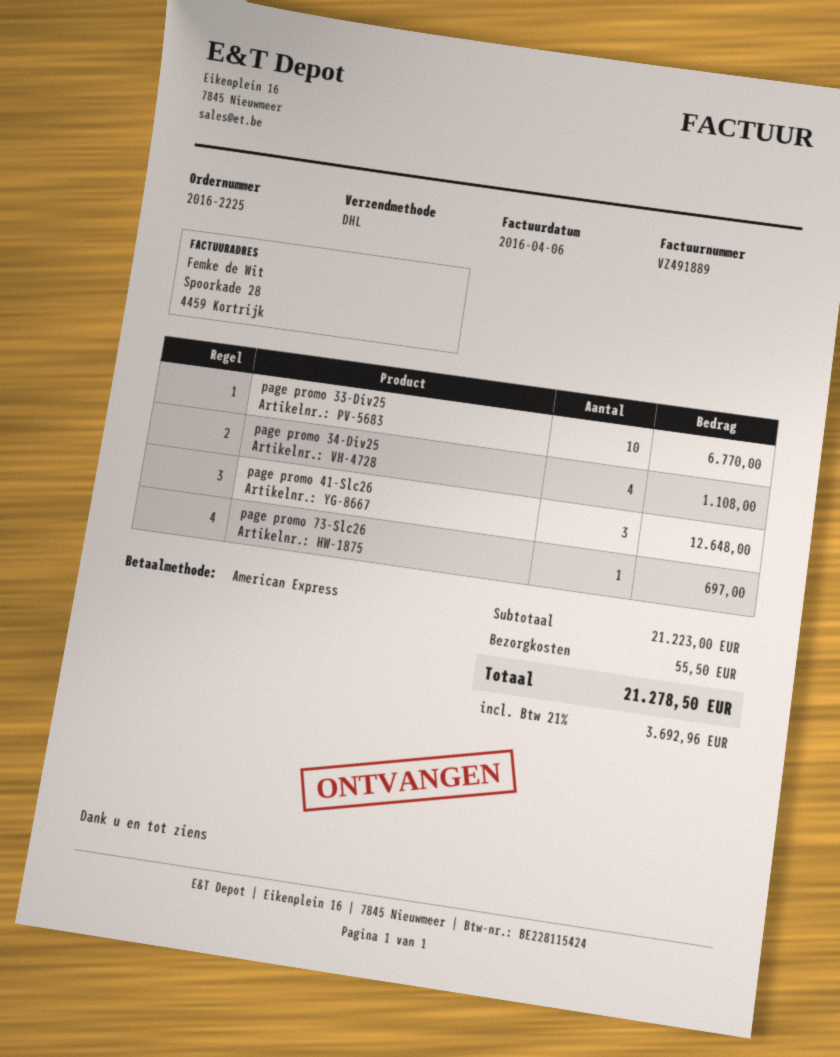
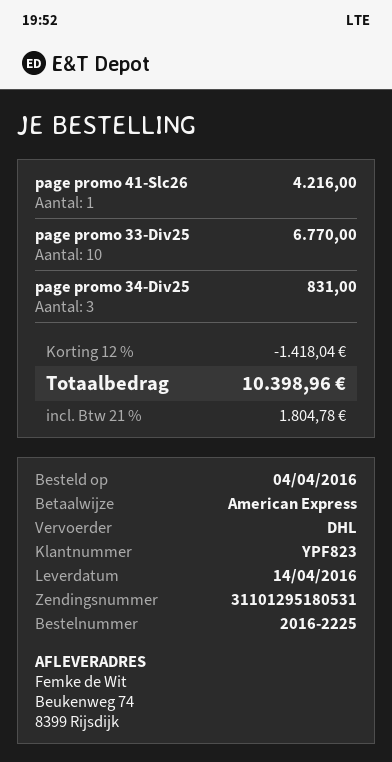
page promo 34-Div25: 4 for 1108.00 -> 3 for 831.00
page promo 41-Slc26: 3 for 12648.00 -> 1 for 4216.00
page promo 73-Slc26: 1 for 697.00 -> none
discount: none -> 12% = 1418.04
shipping: 55.50 -> none
tax: 21% = 3692.96 -> 21% = 1804.78
total: 21278.50 -> 10398.96

